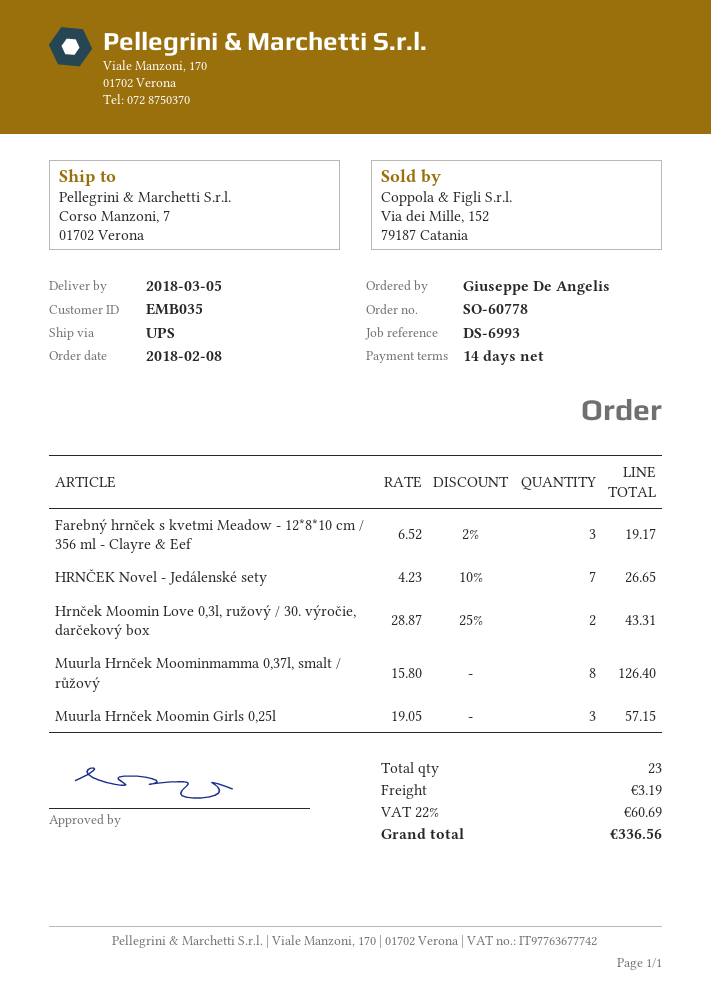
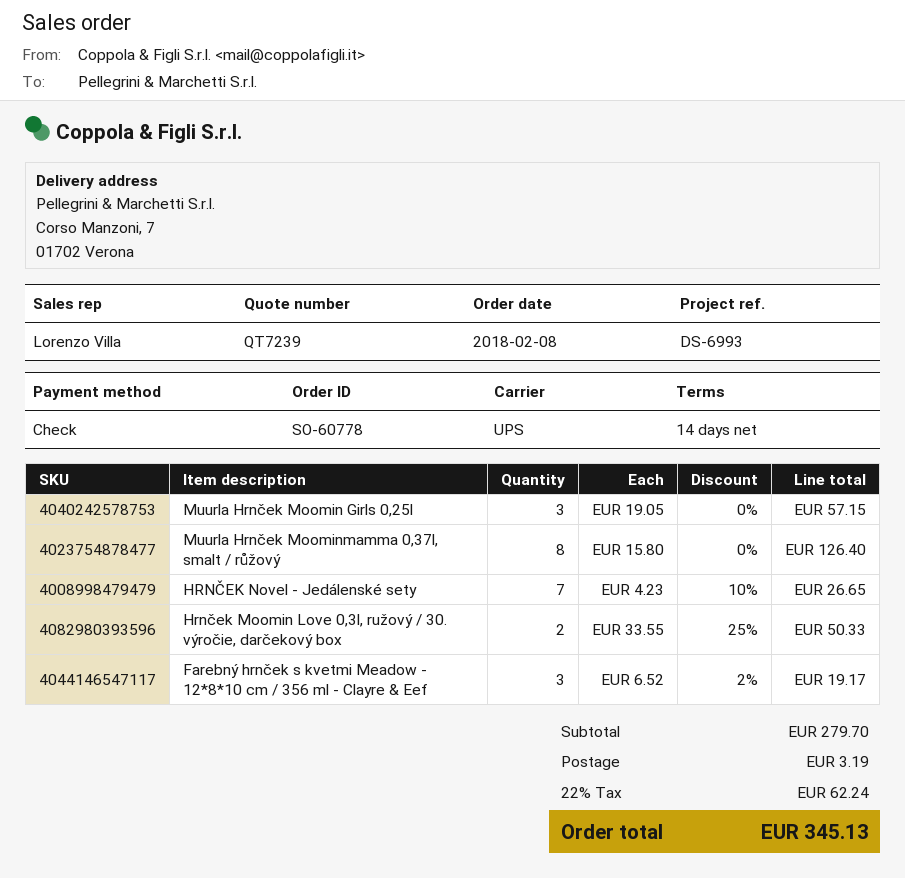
Hrnček Moomin Love 0,3l, ružový / 30. výročie, darčekový box: 2 x 28.87 - 25% = 43.31 -> 2 x 33.55 - 25% = 50.33
tax: 22% = 60.69 -> 22% = 62.24
total: 336.56 -> 345.13

